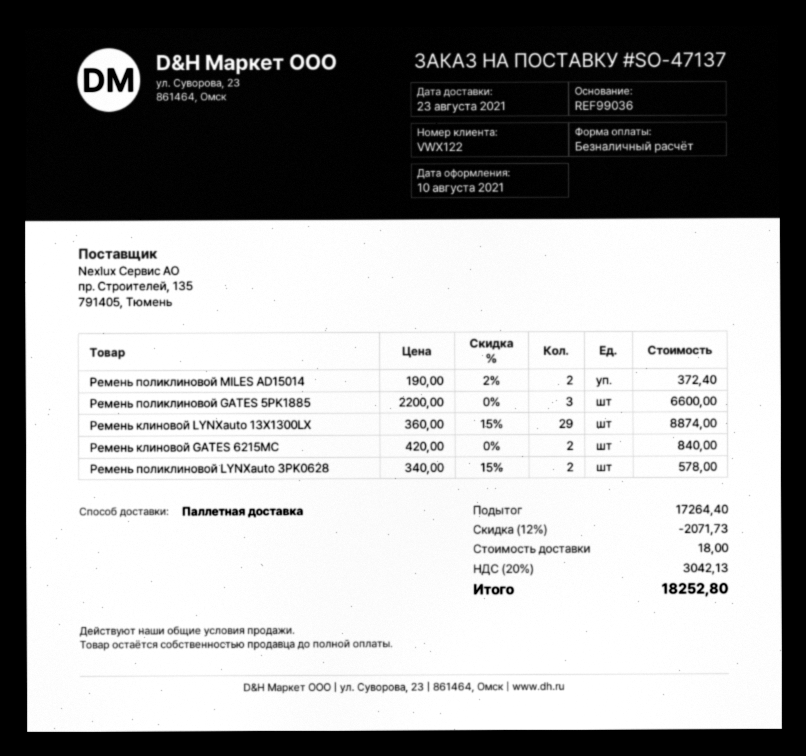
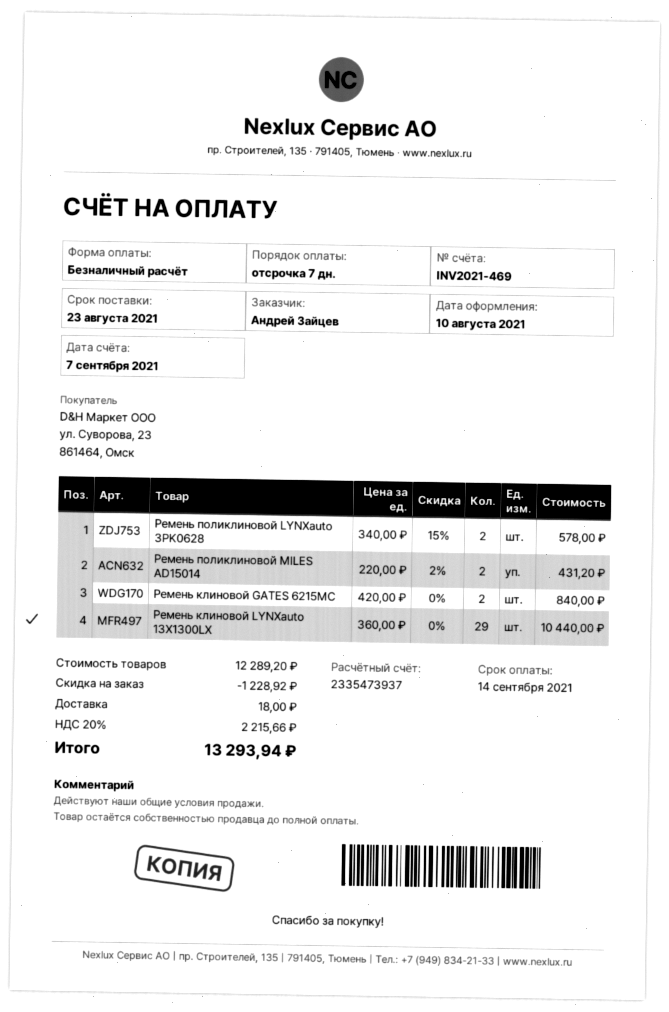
Ремень поликлиновой MILES AD15014: 2 x 190.00 - 2% = 372.40 -> 2 x 220.00 - 2% = 431.20
Ремень поликлиновой GATES 5PK1885: 3 x 2200.00 = 6600.00 -> none
Ремень клиновой LYNXauto 13X1300LX: 29 x 360.00 - 15% = 8874.00 -> 29 x 360.00 = 10440.00
subtotal: 17264.40 -> 12289.20
discount: 2071.73 -> 1228.92
tax: 20% = 3042.13 -> 20% = 2215.66
total: 18252.80 -> 13293.94

